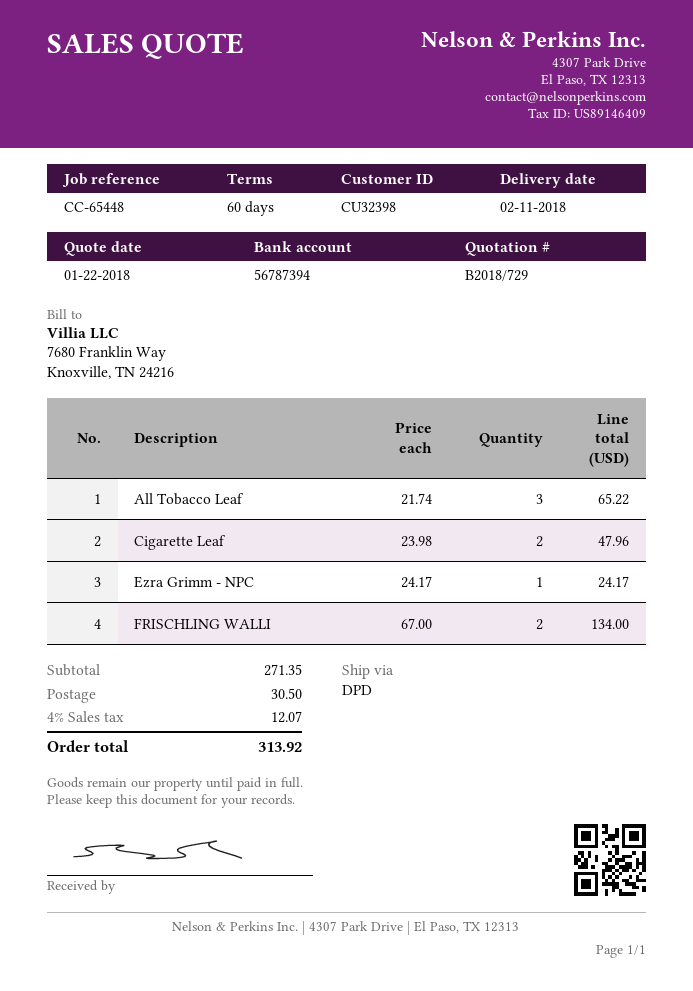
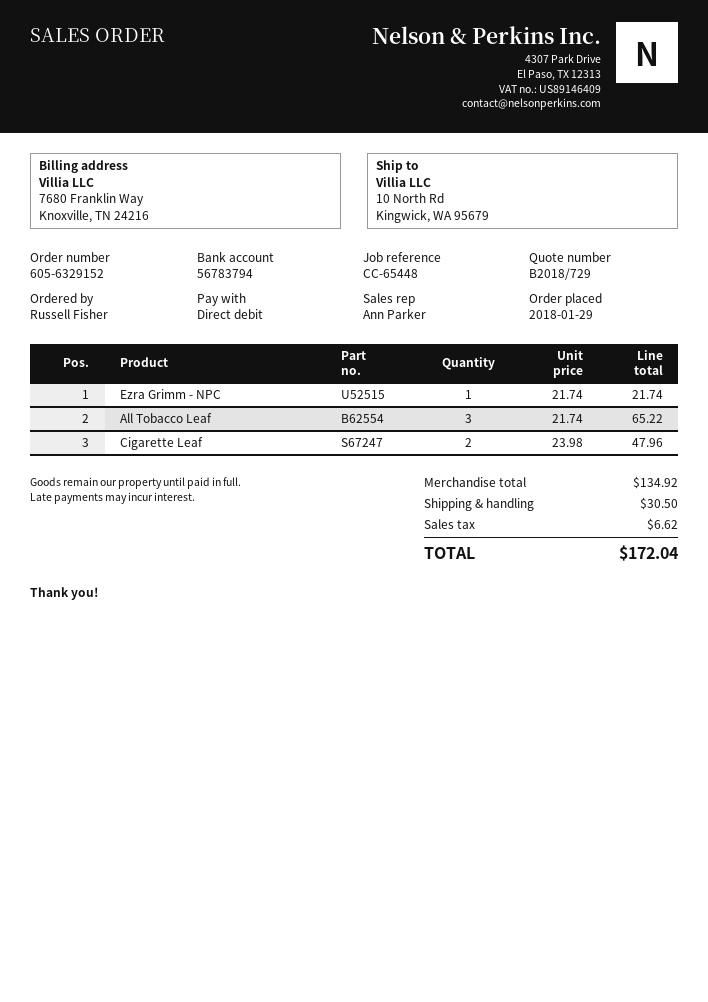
bank account: 56787394 -> 56783794
Ezra Grimm - NPC: 1 x 24.17 = 24.17 -> 1 x 21.74 = 21.74
FRISCHLING WALLI: 2 x 67.00 = 134.00 -> none
subtotal: 271.35 -> 134.92
tax: 12.07 -> 6.62
total: 313.92 -> 172.04

